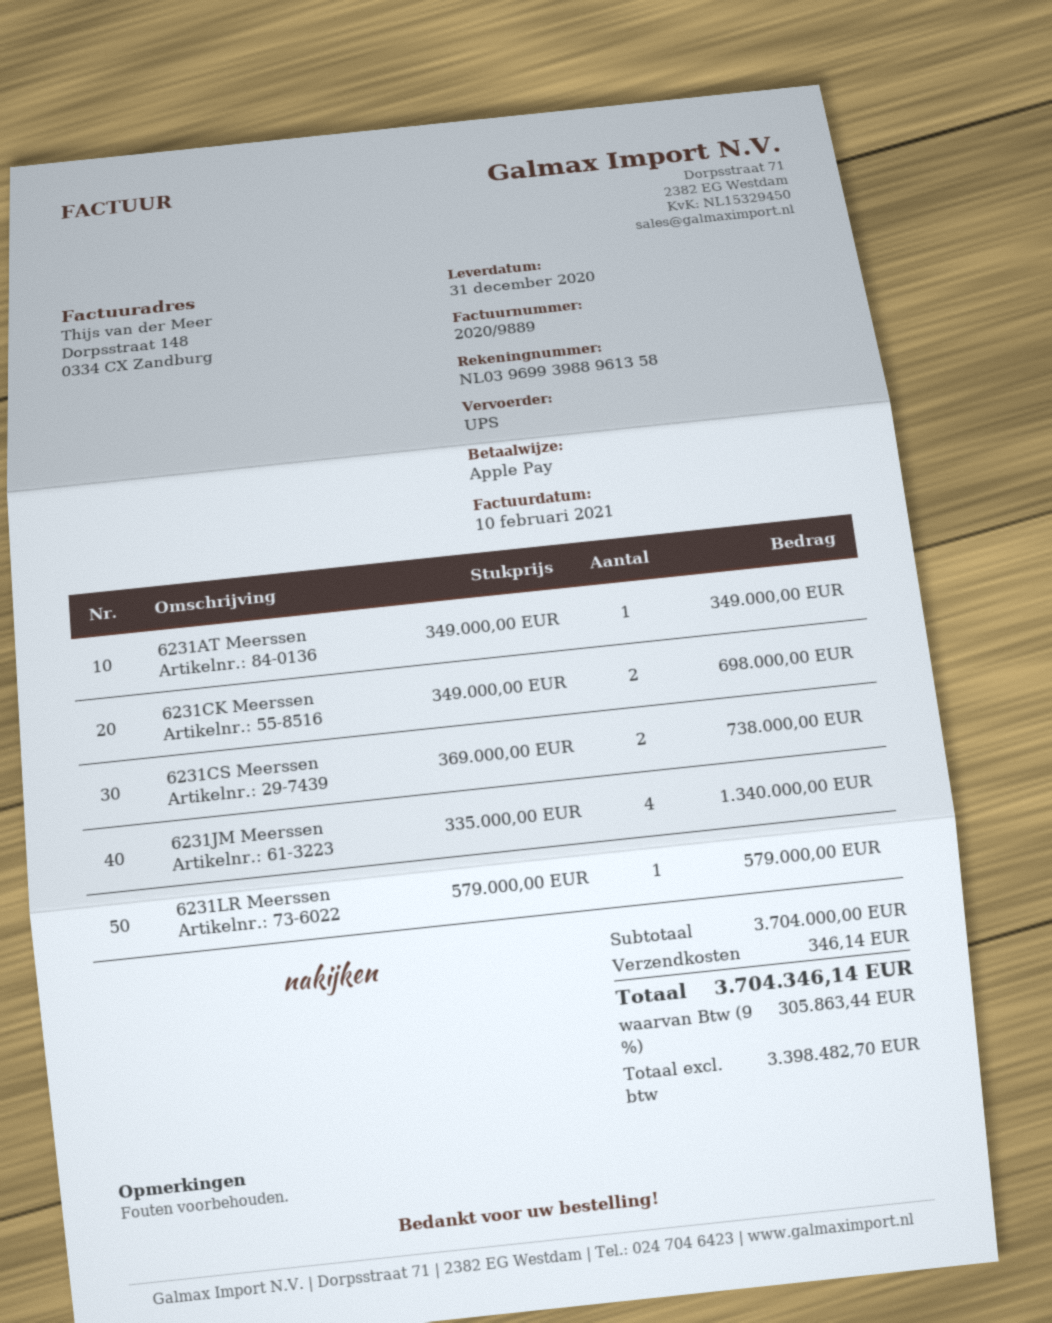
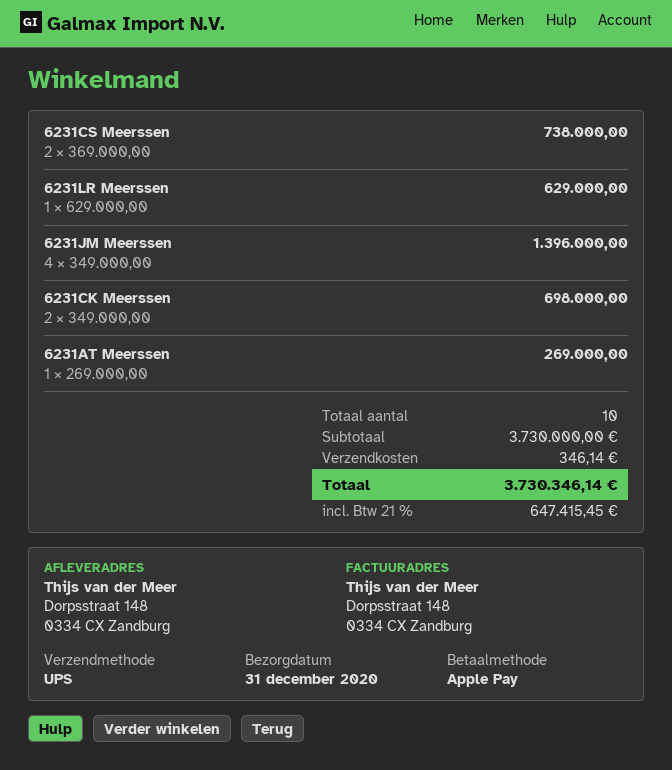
6231AT Meerssen: 1 x 349000.00 = 349000.00 -> 1 x 269000.00 = 269000.00
6231JM Meerssen: 4 x 335000.00 = 1340000.00 -> 4 x 349000.00 = 1396000.00
6231LR Meerssen: 1 x 579000.00 = 579000.00 -> 1 x 629000.00 = 629000.00
subtotal: 3704000.00 -> 3730000.00
tax: 9% = 305863.44 -> 21% = 647415.45
total: 3704346.14 -> 3730346.14

